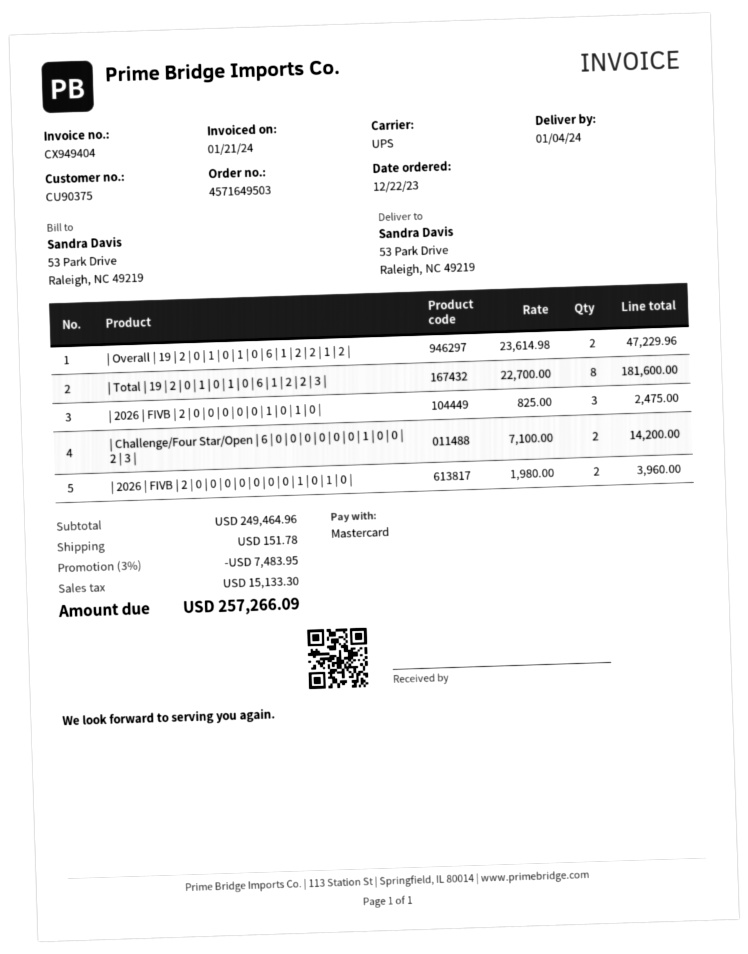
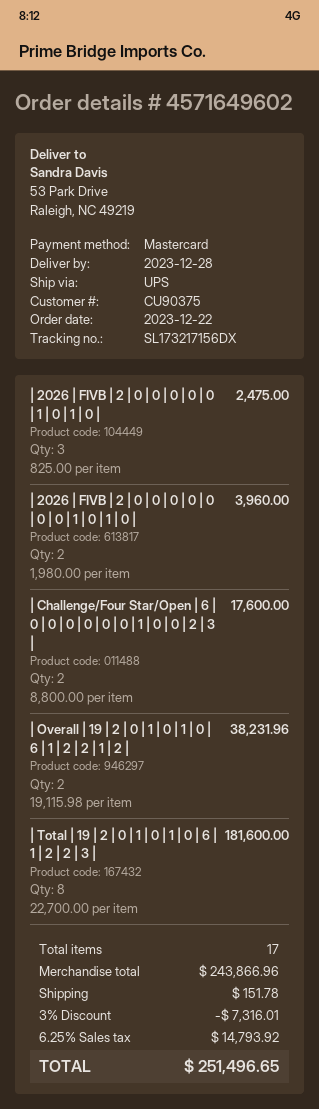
order number: 4571649503 -> 4571649602
delivery date: 2024-01-04 -> 2023-12-28
| Overall | 19 | 2 | 0 | 1 | 0 | 1 | 0 | 6 | 1 | 2 | 2 | 1 | 2 |: 2 x 23614.98 = 47229.96 -> 2 x 19115.98 = 38231.96
| Challenge/Four Star/Open | 6 | 0 | 0 | 0 | 0 | 0 | 0 | 1 | 0 | 0 | 2 | 3 |: 2 x 7100.00 = 14200.00 -> 2 x 8800.00 = 17600.00
subtotal: 249464.96 -> 243866.96
discount: 3% = 7483.95 -> 3% = 7316.01
tax: 15133.30 -> 14793.92
total: 257266.09 -> 251496.65

